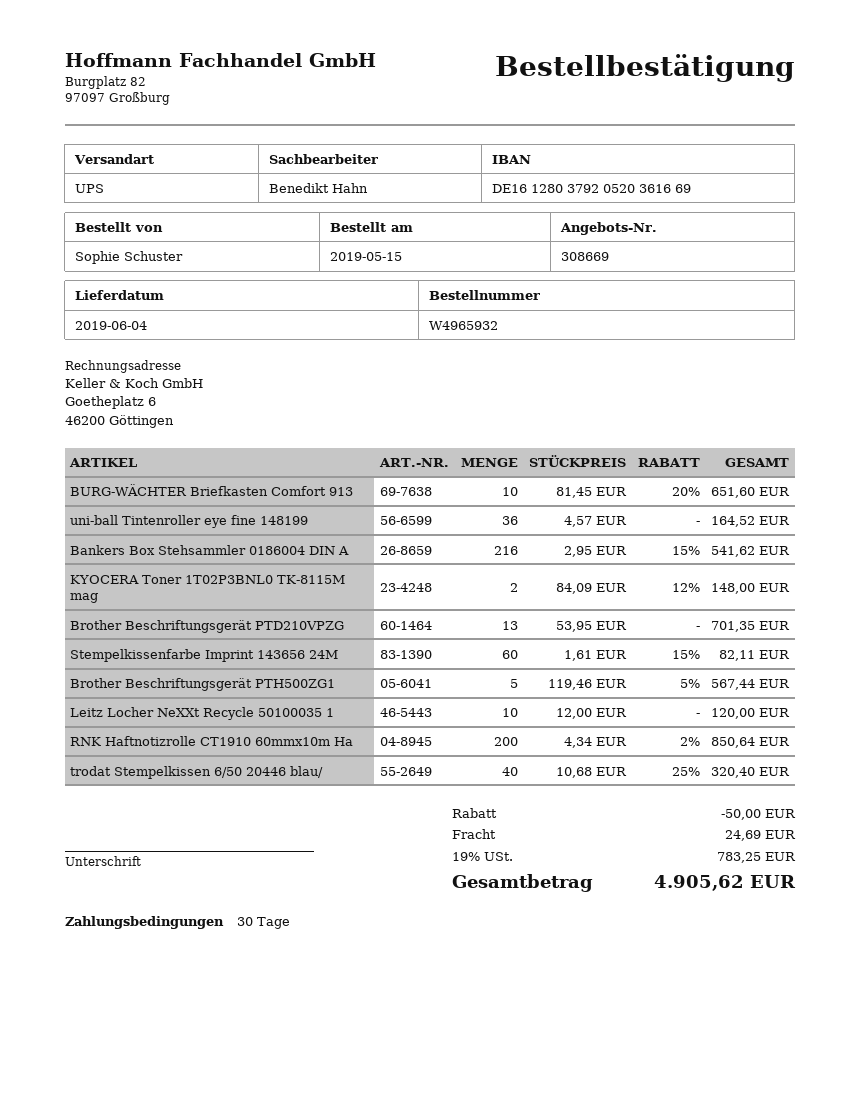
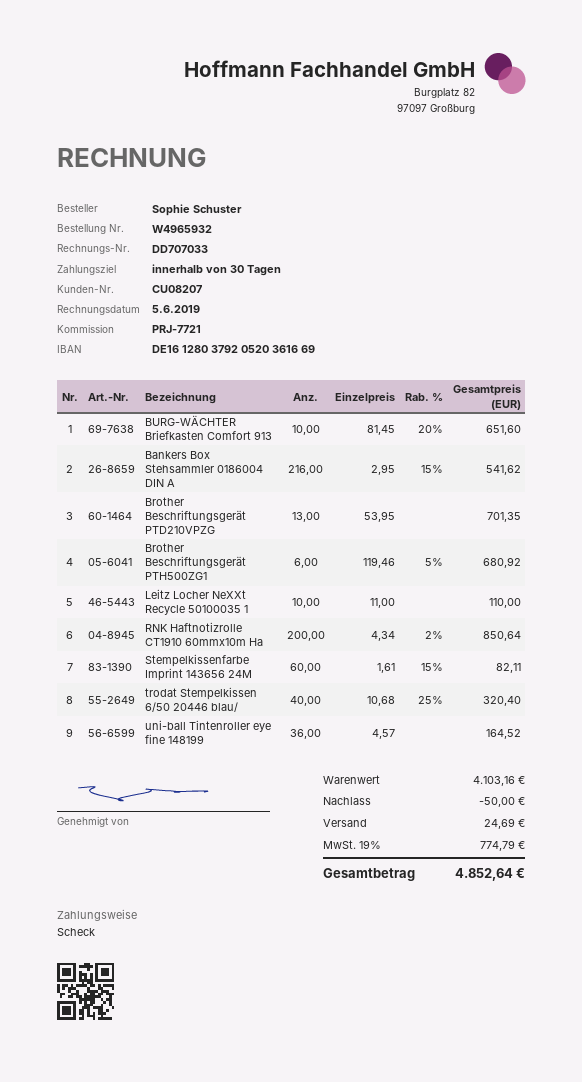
KYOCERA Toner 1T02P3BNL0 TK-8115M mag: 2 x 84.09 - 12% = 148.00 -> none
Brother Beschriftungsgerät PTH500ZG1: 5 x 119.46 - 5% = 567.44 -> 6 x 119.46 - 5% = 680.92
Leitz Locher NeXXt Recycle 50100035 1: 10 x 12.00 = 120.00 -> 10 x 11.00 = 110.00
tax: 19% = 783.25 -> 19% = 774.79
total: 4905.62 -> 4852.64

